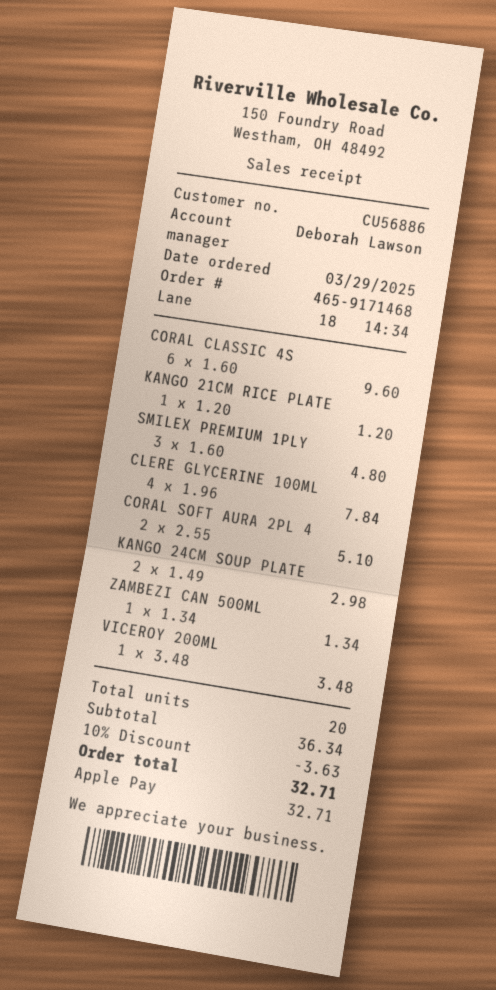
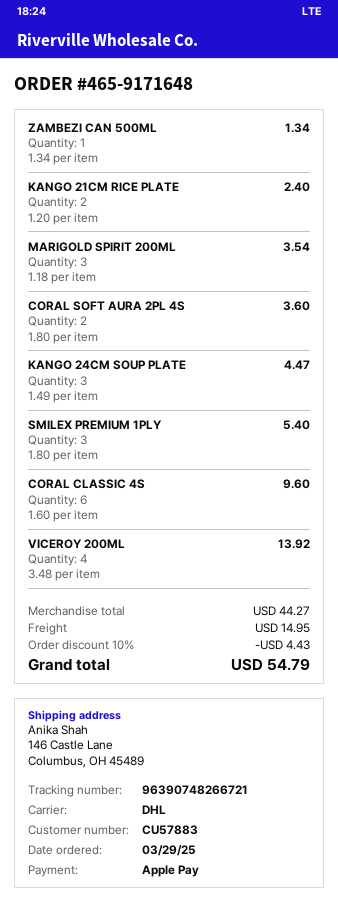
order number: 465-9171468 -> 465-9171648
customer number: CU56886 -> CU57883
KANGO 21CM RICE PLATE: 1 x 1.20 = 1.20 -> 2 x 1.20 = 2.40
SMILEX PREMIUM 1PLY: 3 x 1.60 = 4.80 -> 3 x 1.80 = 5.40
CLERE GLYCERINE 100ML: 4 x 1.96 = 7.84 -> none
CORAL SOFT AURA 2PL 4: 2 x 2.55 = 5.10 -> 2 x 1.80 = 3.60
KANGO 24CM SOUP PLATE: 2 x 1.49 = 2.98 -> 3 x 1.49 = 4.47
VICEROY 200ML: 1 x 3.48 = 3.48 -> 4 x 3.48 = 13.92
MARIGOLD SPIRIT 200ML: none -> 3 x 1.18 = 3.54
subtotal: 36.34 -> 44.27
discount: 10% = 3.63 -> 10% = 4.43
shipping: none -> 14.95
total: 32.71 -> 54.79

